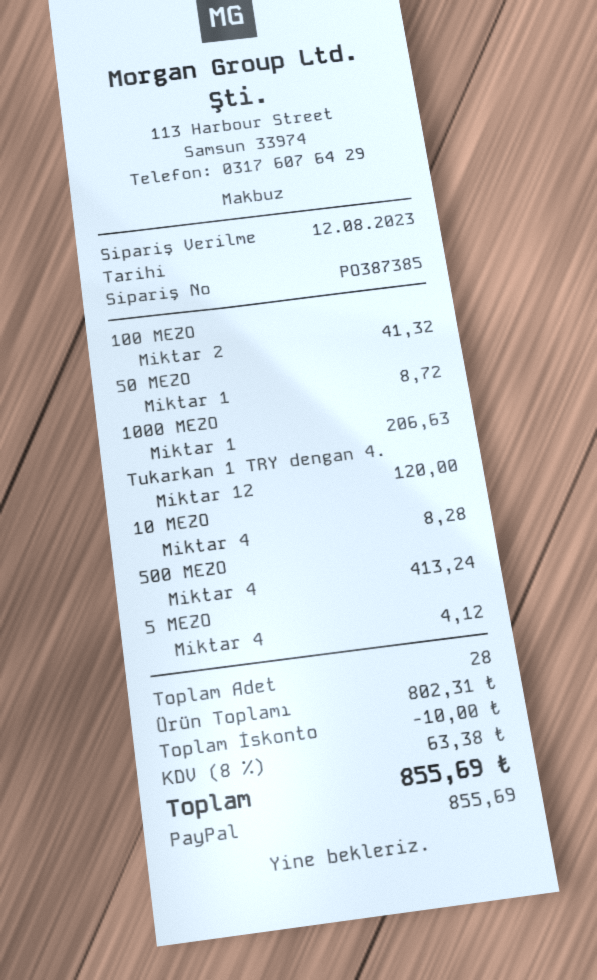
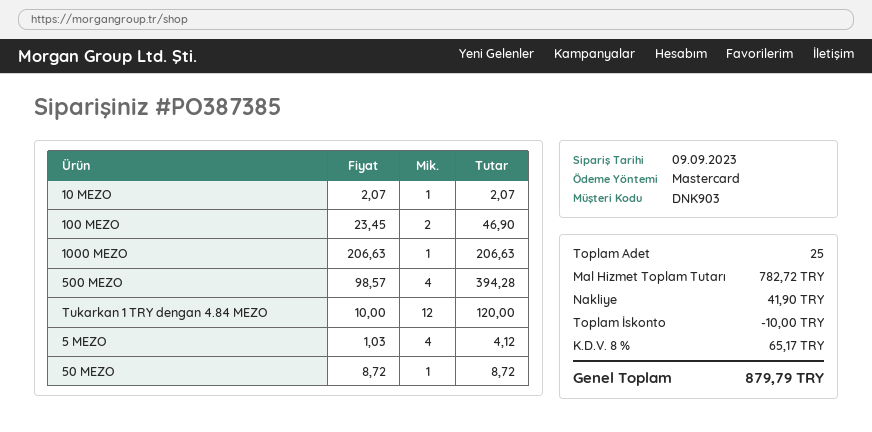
order date: 2023-08-12 -> 2023-09-09
payment method: PayPal -> Mastercard
100 MEZO: 2 for 41.32 -> 2 for 46.90
10 MEZO: 4 for 8.28 -> 1 for 2.07
500 MEZO: 4 for 413.24 -> 4 for 394.28
total quantity: 28 -> 25
subtotal: 802.31 -> 782.72
shipping: none -> 41.90
tax: 8% = 63.38 -> 8% = 65.17
total: 855.69 -> 879.79

